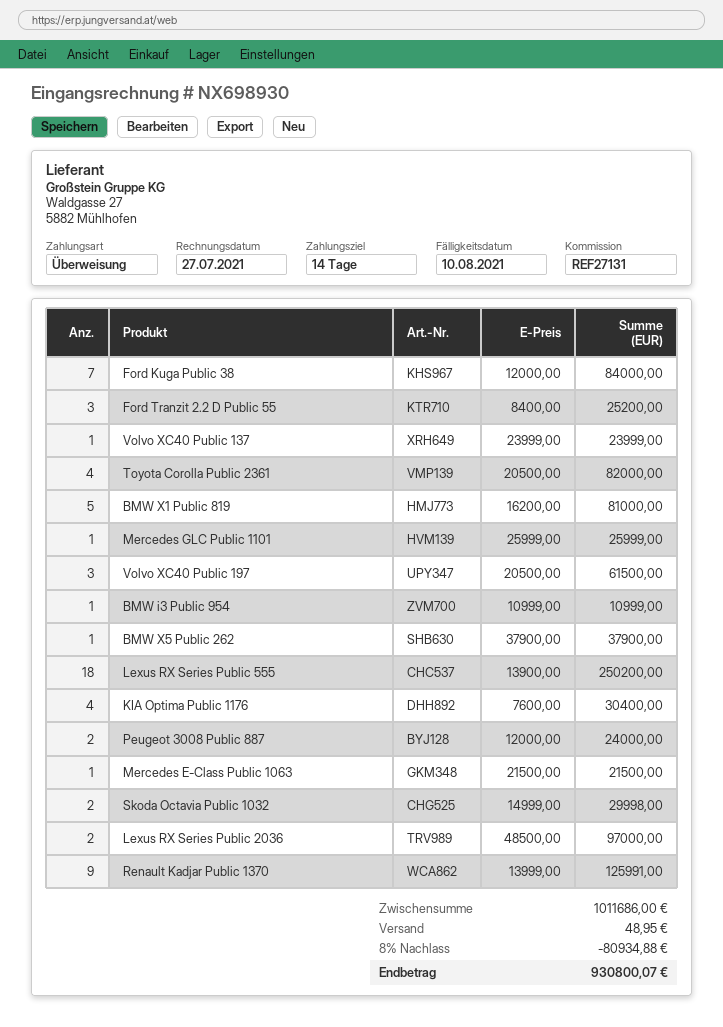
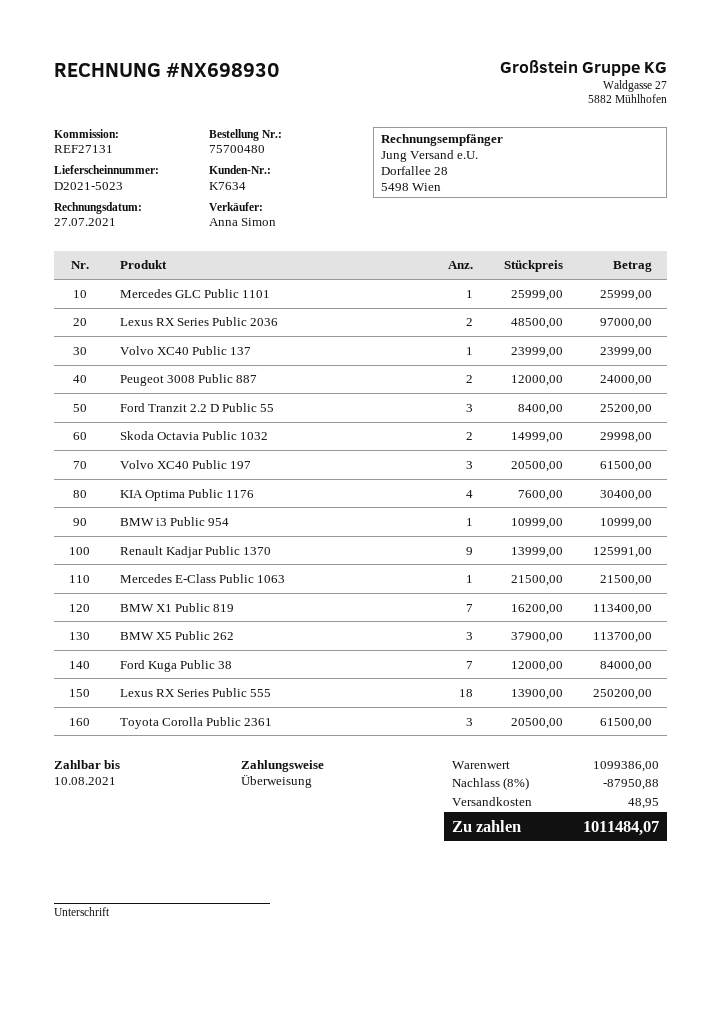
Toyota Corolla Public 2361: 4 x 20500.00 = 82000.00 -> 3 x 20500.00 = 61500.00
BMW X1 Public 819: 5 x 16200.00 = 81000.00 -> 7 x 16200.00 = 113400.00
BMW X5 Public 262: 1 x 37900.00 = 37900.00 -> 3 x 37900.00 = 113700.00
subtotal: 1011686.00 -> 1099386.00
discount: 8% = 80934.88 -> 8% = 87950.88
total: 930800.07 -> 1011484.07

